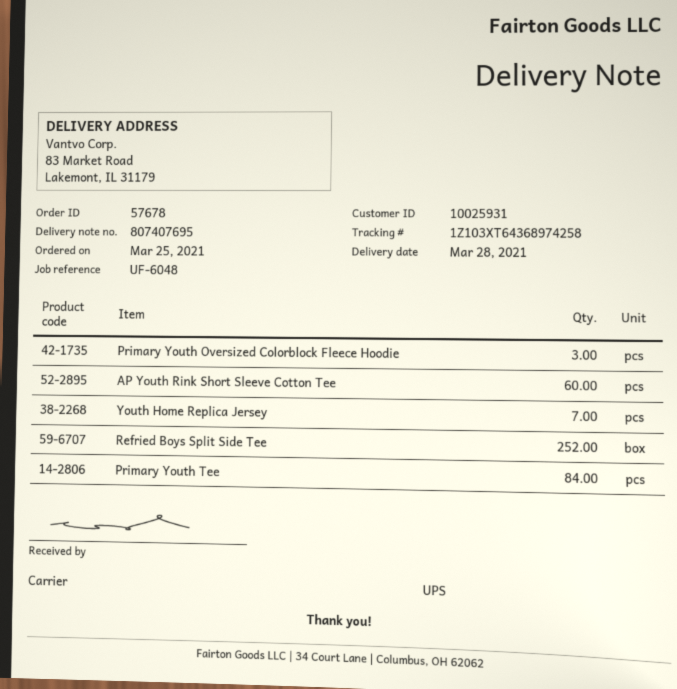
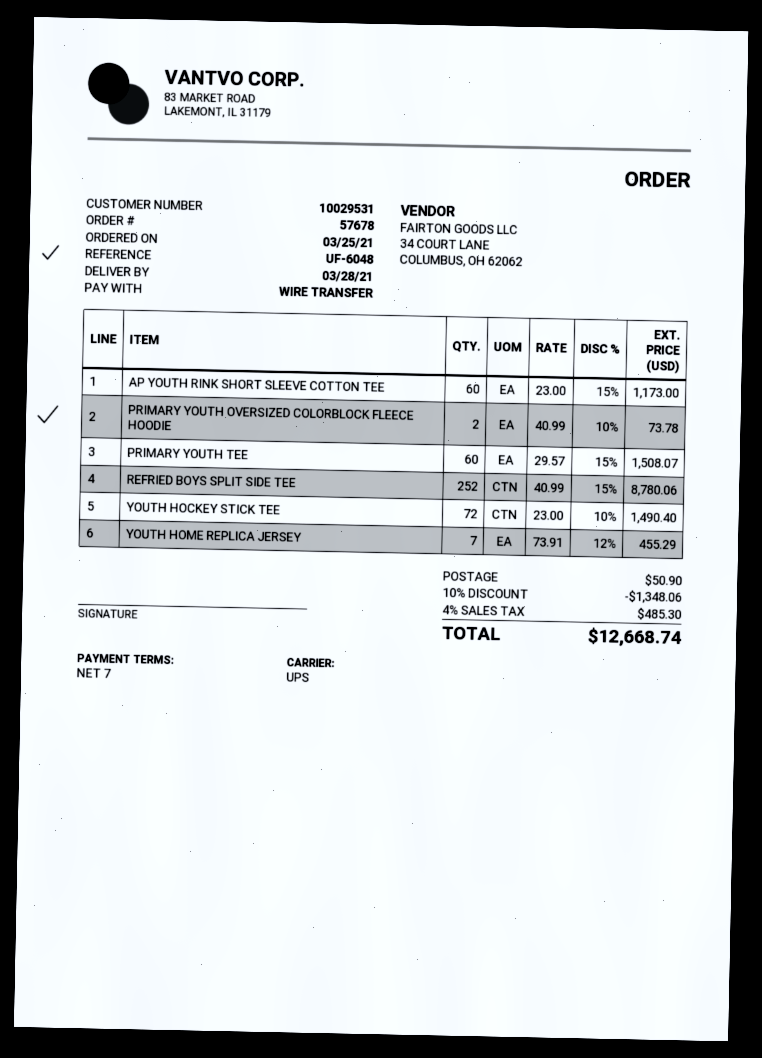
customer number: 10025931 -> 10029531
Primary Youth Oversized Colorblock Fleece Hoodie: 3 -> 2
Primary Youth Tee: 84 -> 60
YOUTH HOCKEY STICK TEE: none -> 72

